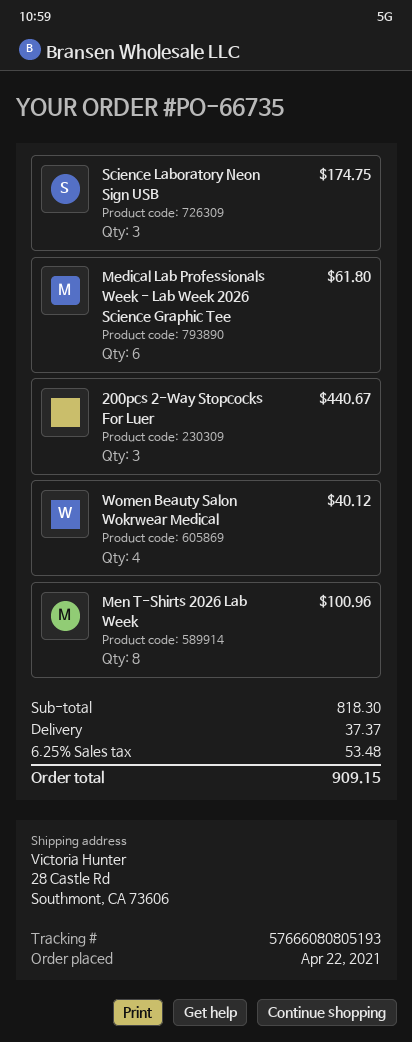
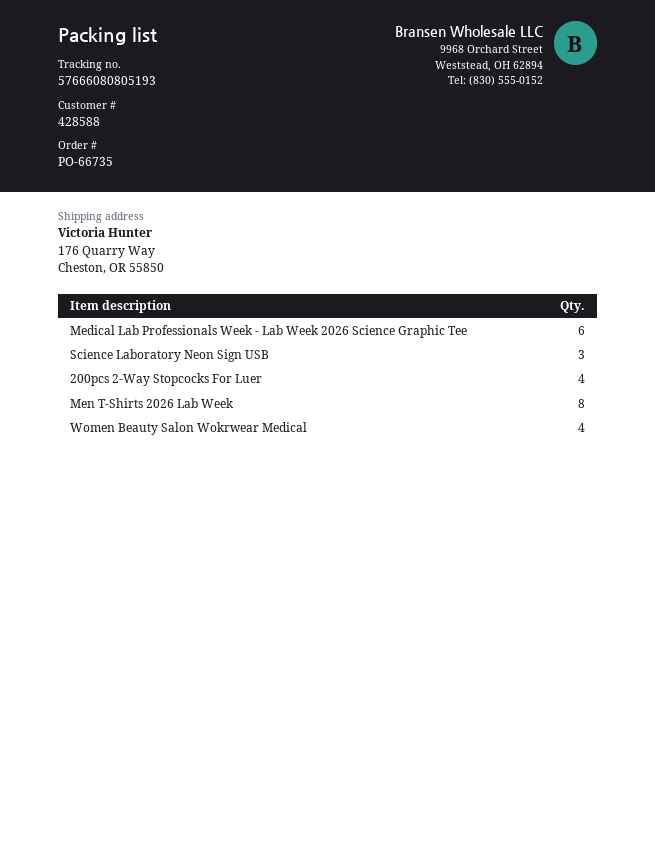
ship to: 28 Castle Rd, Southmont, CA 73606 -> 176 Quarry Way, Cheston, OR 55850
200pcs 2-Way Stopcocks For Luer: 3 -> 4

